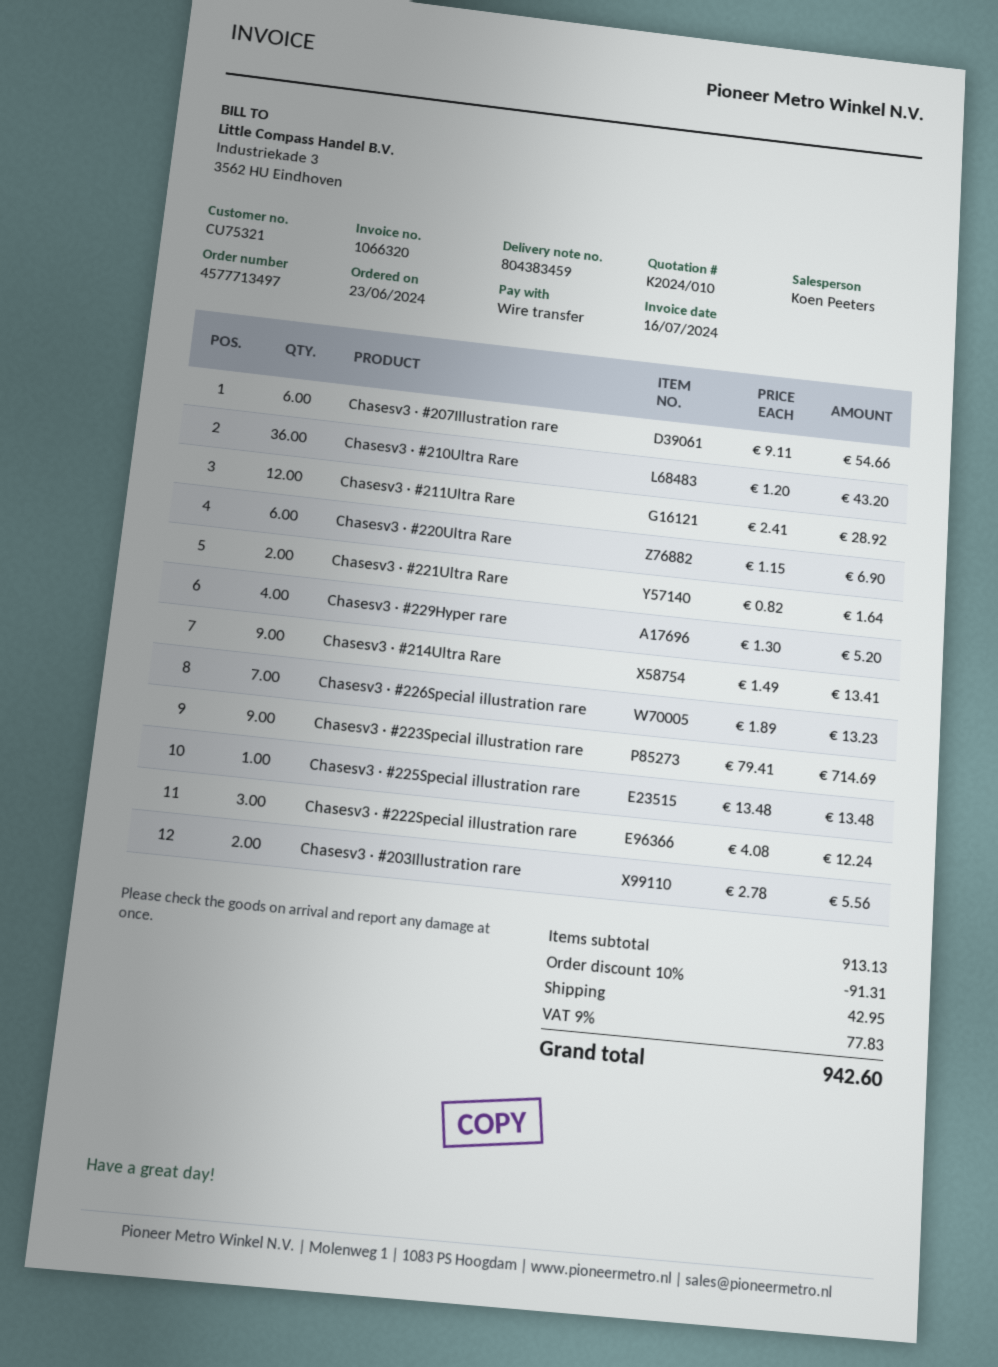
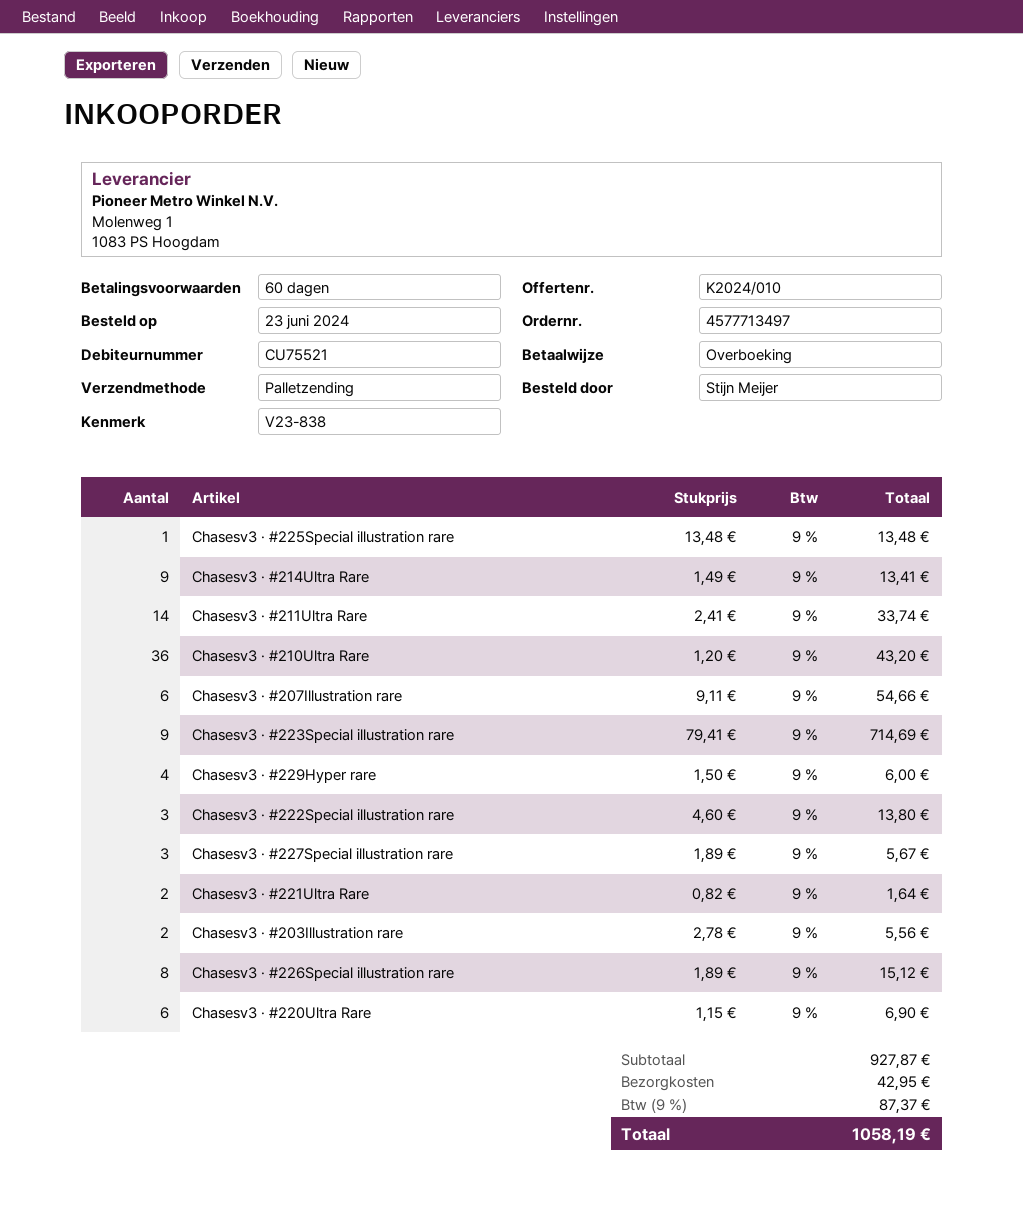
customer number: CU75321 -> CU75521
Chasesv3 · #211Ultra Rare: 12 x 2.41 = 28.92 -> 14 x 2.41 = 33.74
Chasesv3 · #229Hyper rare: 4 x 1.30 = 5.20 -> 4 x 1.50 = 6.00
Chasesv3 · #226Special illustration rare: 7 x 1.89 = 13.23 -> 8 x 1.89 = 15.12
Chasesv3 · #222Special illustration rare: 3 x 4.08 = 12.24 -> 3 x 4.60 = 13.80
Chasesv3 · #227Special illustration rare: none -> 3 x 1.89 = 5.67
subtotal: 913.13 -> 927.87
discount: 10% = 91.31 -> none
tax: 9% = 77.83 -> 9% = 87.37
total: 942.60 -> 1058.19

